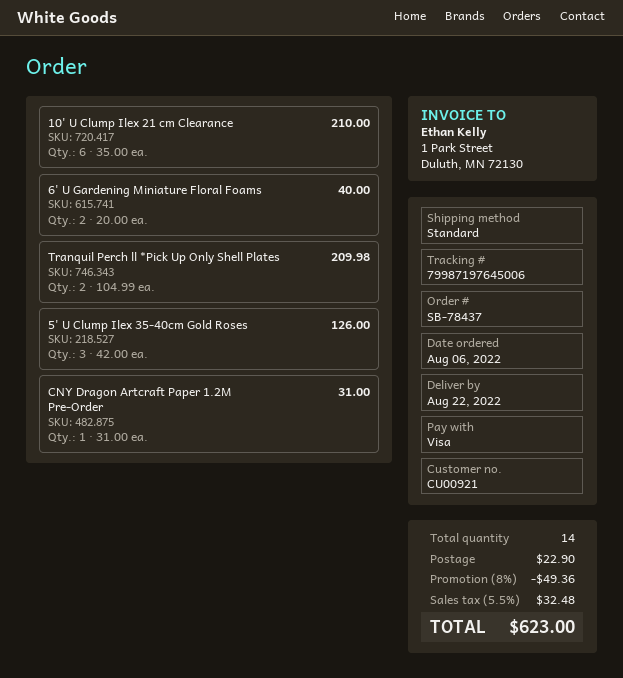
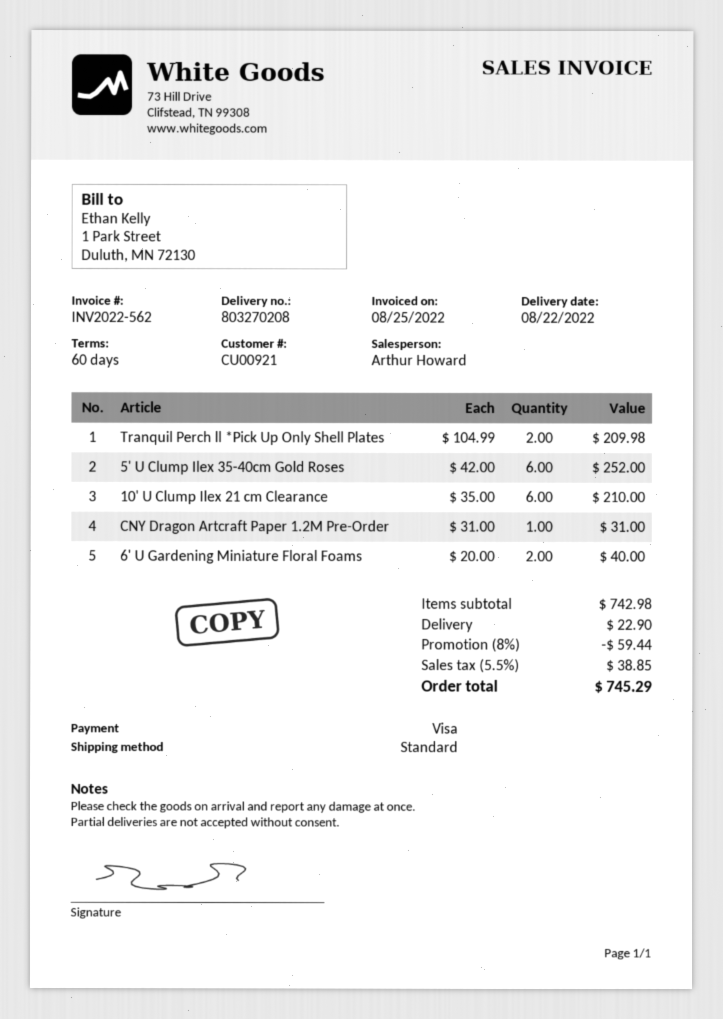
5' U Clump Ilex 35-40cm Gold Roses: 3 x 42.00 = 126.00 -> 6 x 42.00 = 252.00
discount: 8% = 49.36 -> 8% = 59.44
tax: 5.5% = 32.48 -> 5.5% = 38.85
total: 623.00 -> 745.29

